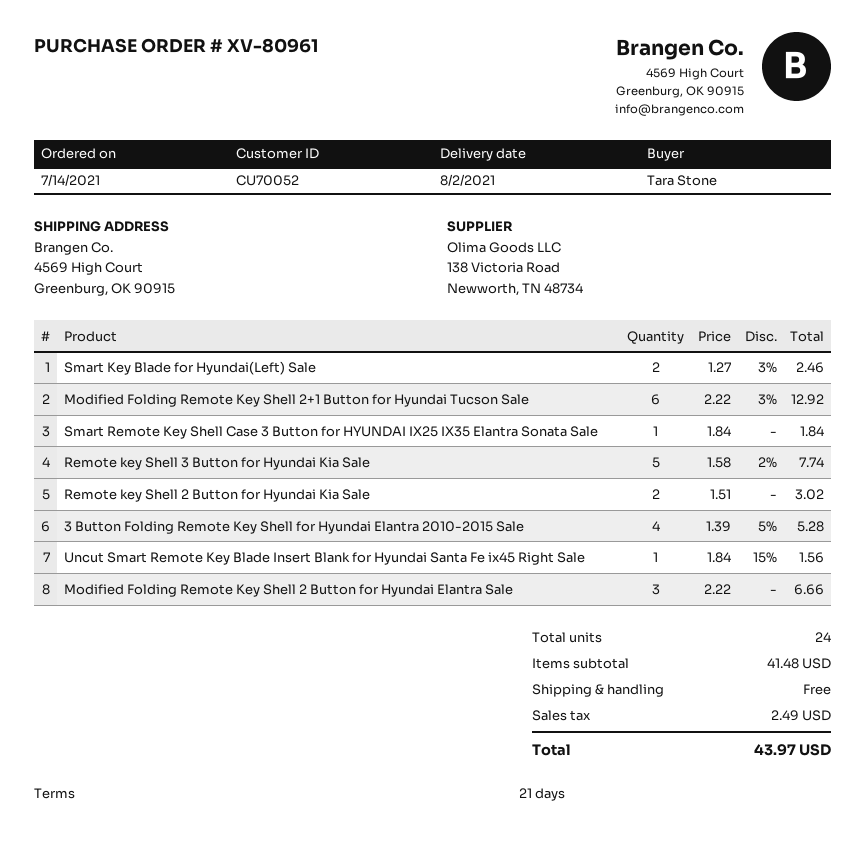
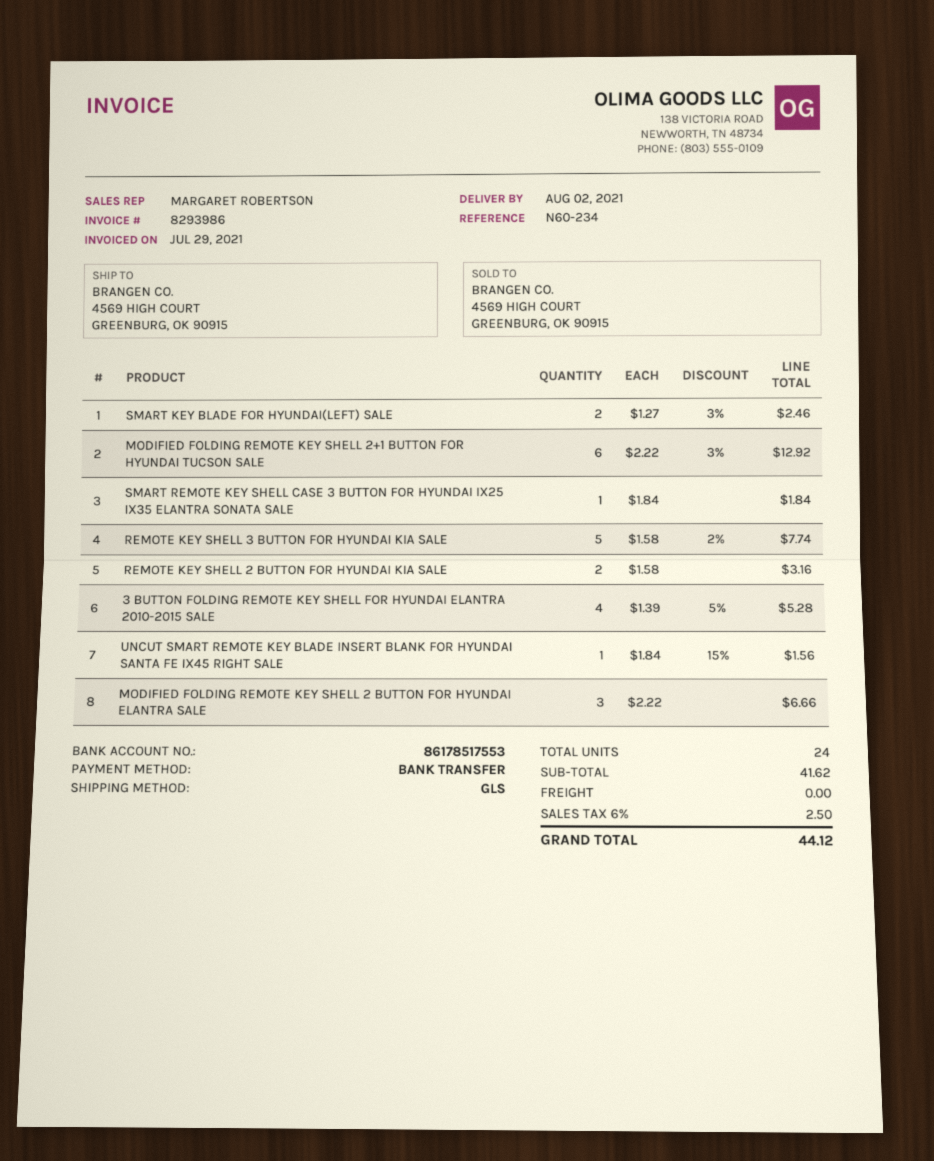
Remote key Shell 2 Button for Hyundai Kia Sale: 2 x 1.51 = 3.02 -> 2 x 1.58 = 3.16
subtotal: 41.48 -> 41.62
tax: 2.49 -> 2.50
total: 43.97 -> 44.12

